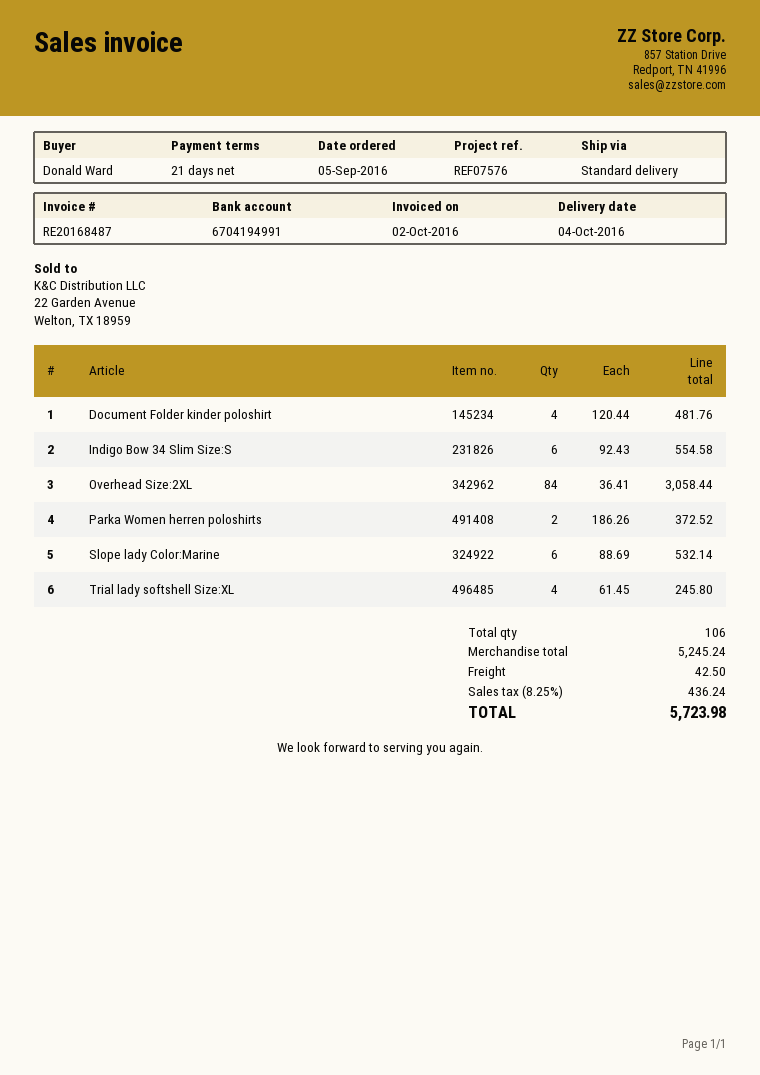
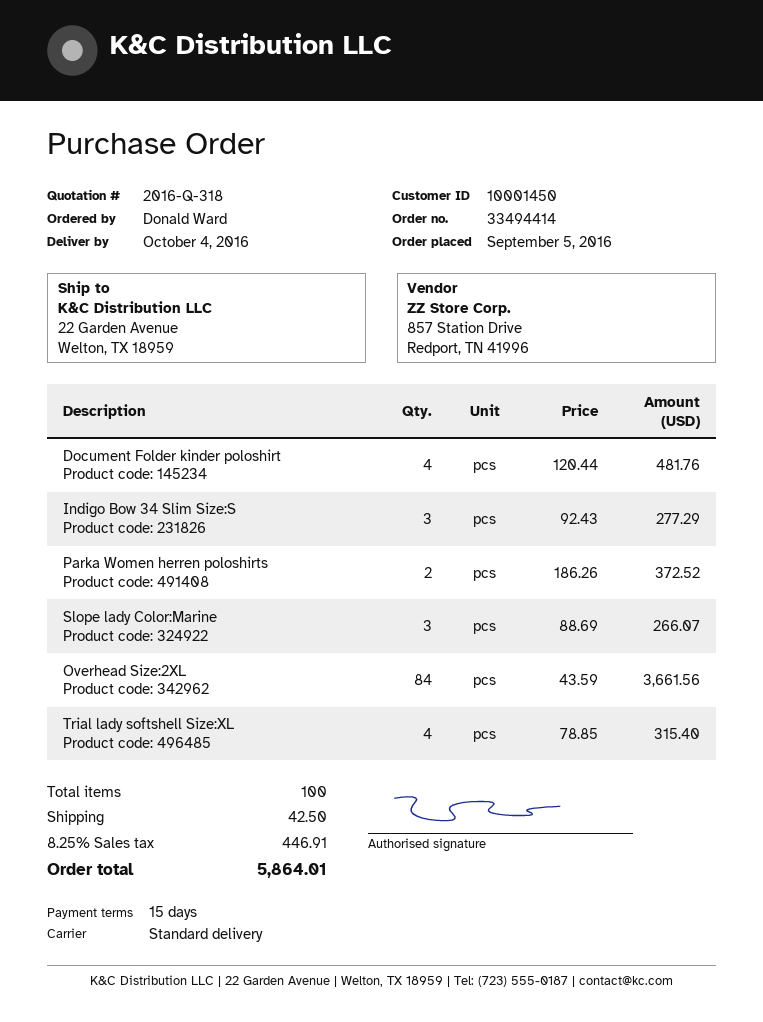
payment terms: 21 days -> 15 days
Indigo Bow 34 Slim Size:S: 6 x 92.43 = 554.58 -> 3 x 92.43 = 277.29
Overhead Size:2XL: 84 x 36.41 = 3058.44 -> 84 x 43.59 = 3661.56
Slope lady Color:Marine: 6 x 88.69 = 532.14 -> 3 x 88.69 = 266.07
Trial lady softshell Size:XL: 4 x 61.45 = 245.80 -> 4 x 78.85 = 315.40
total quantity: 106 -> 100
tax: 8.25% = 436.24 -> 8.25% = 446.91
total: 5723.98 -> 5864.01

